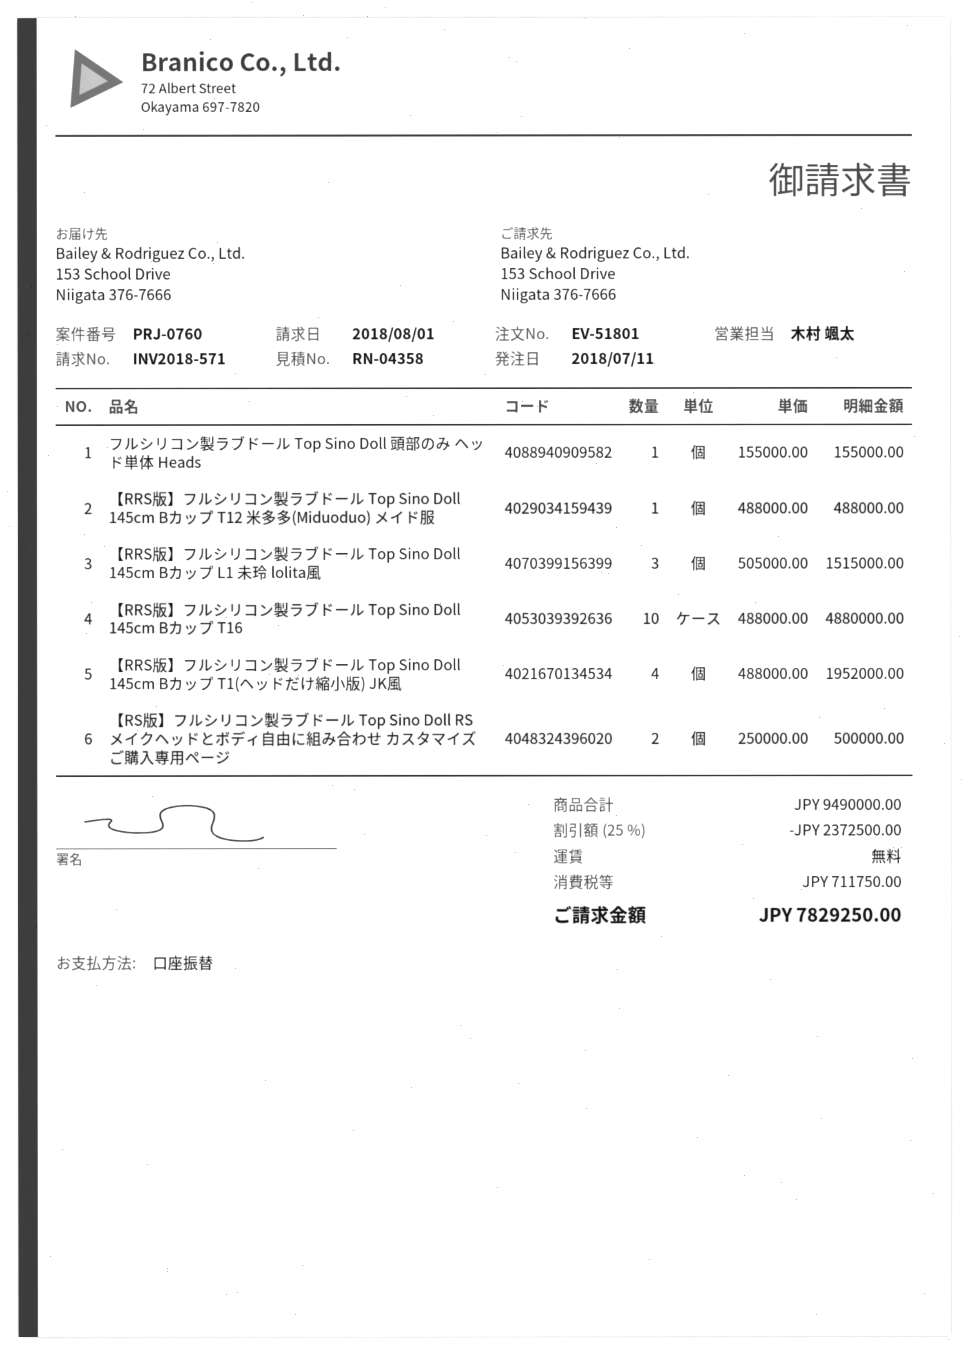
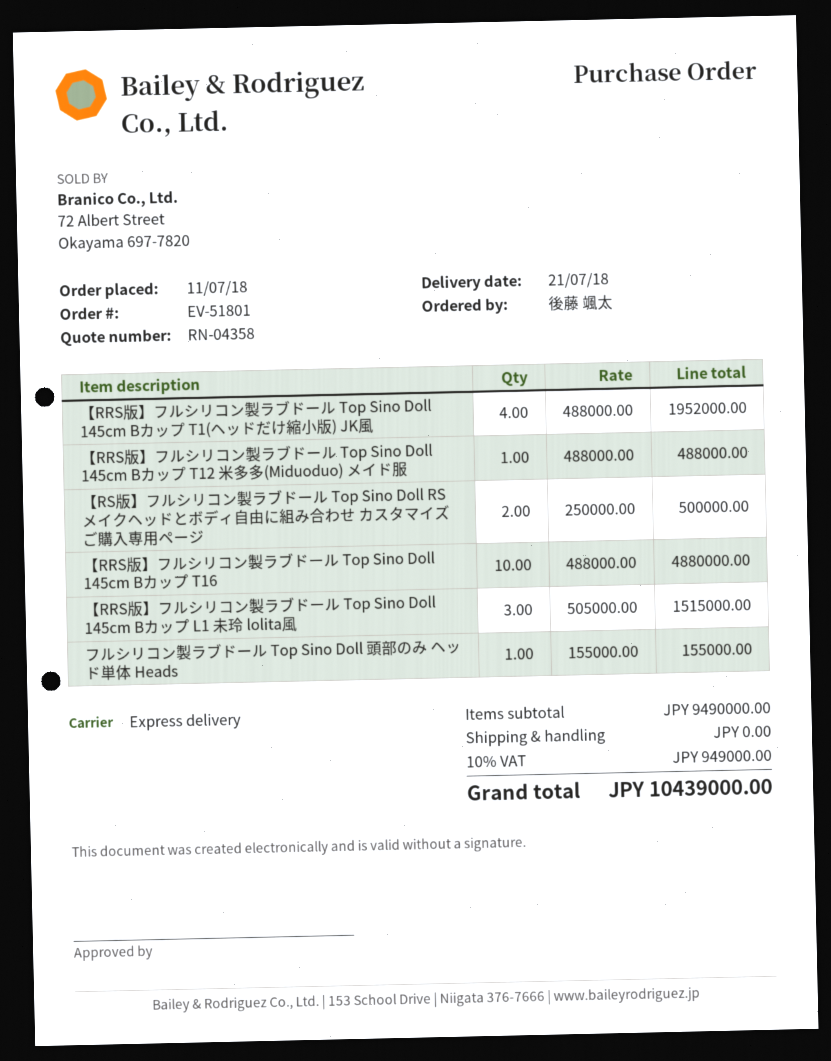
discount: 25% = 2372500.00 -> none
tax: 711750.00 -> 949000.00
total: 7829250.00 -> 10439000.00

